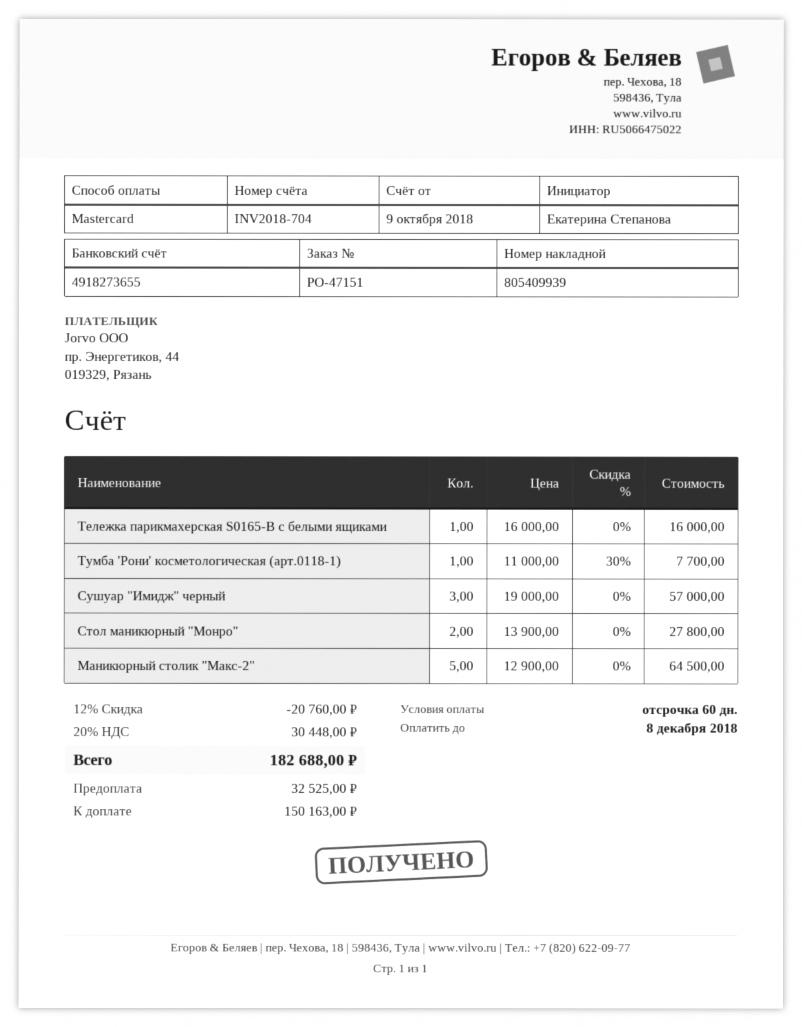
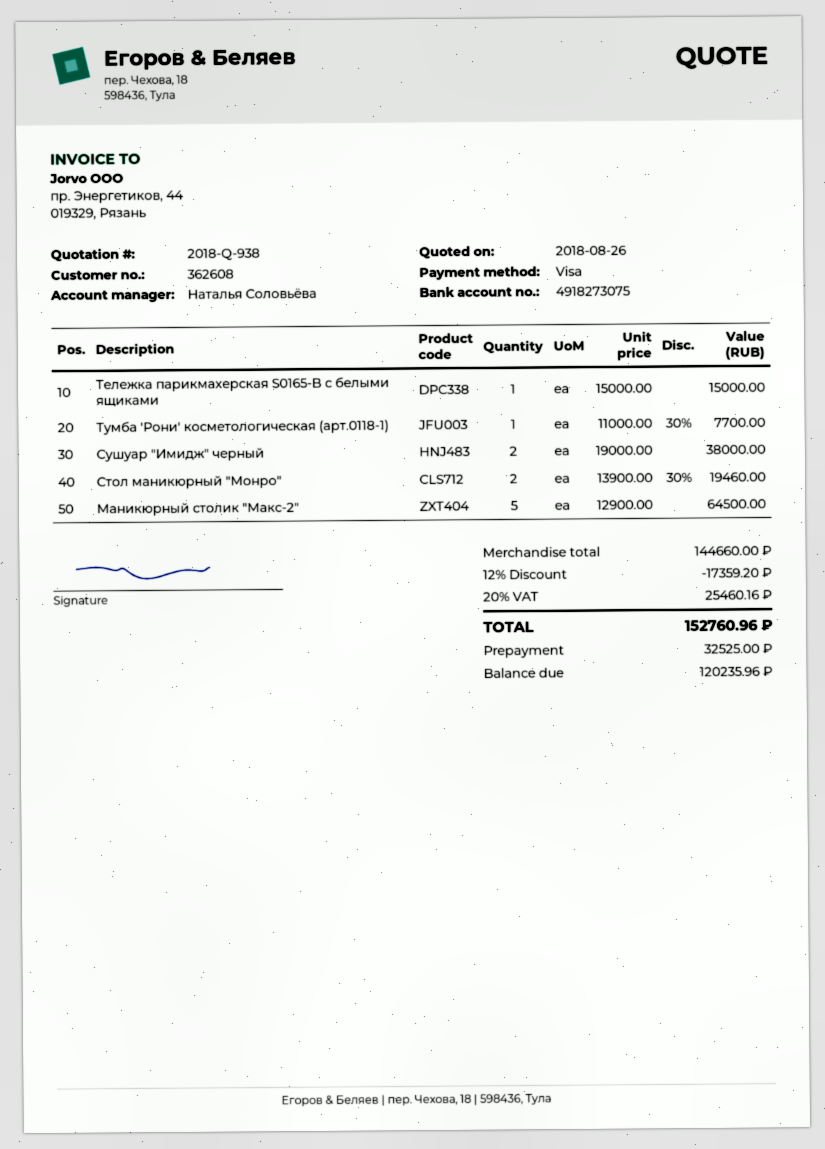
payment method: Mastercard -> Visa
bank account: 4918273655 -> 4918273075
Тележка парикмахерская S0165-B с белыми ящиками: 1 x 16000.00 = 16000.00 -> 1 x 15000.00 = 15000.00
Сушуар "Имидж" черный: 3 x 19000.00 = 57000.00 -> 2 x 19000.00 = 38000.00
Стол маникюрный "Монро": 2 x 13900.00 = 27800.00 -> 2 x 13900.00 - 30% = 19460.00
discount: 12% = 20760.00 -> 12% = 17359.20
tax: 20% = 30448.00 -> 20% = 25460.16
total: 182688.00 -> 152760.96
balance: 150163.00 -> 120235.96

